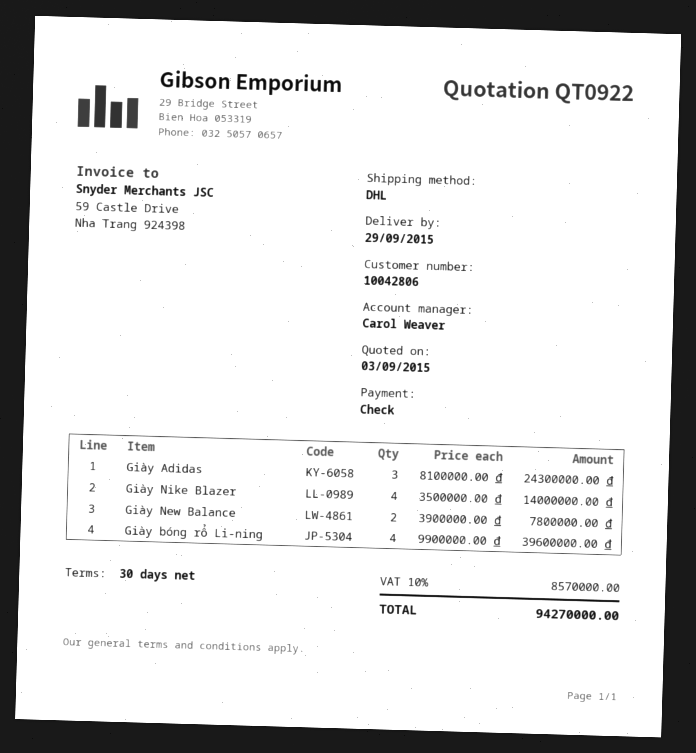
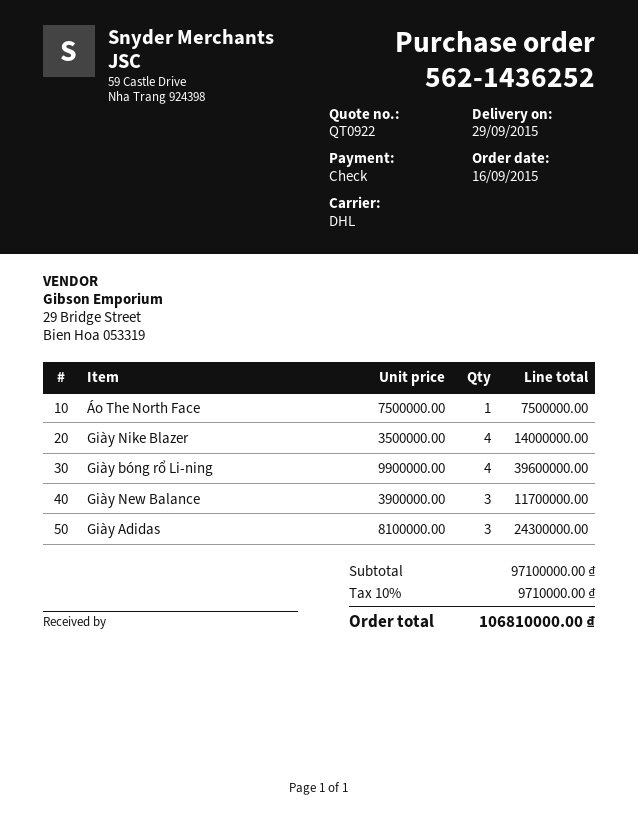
Giày New Balance: 2 x 3900000.00 = 7800000.00 -> 3 x 3900000.00 = 11700000.00
Áo The North Face: none -> 1 x 7500000.00 = 7500000.00
tax: 10% = 8570000.00 -> 10% = 9710000.00
total: 94270000.00 -> 106810000.00

